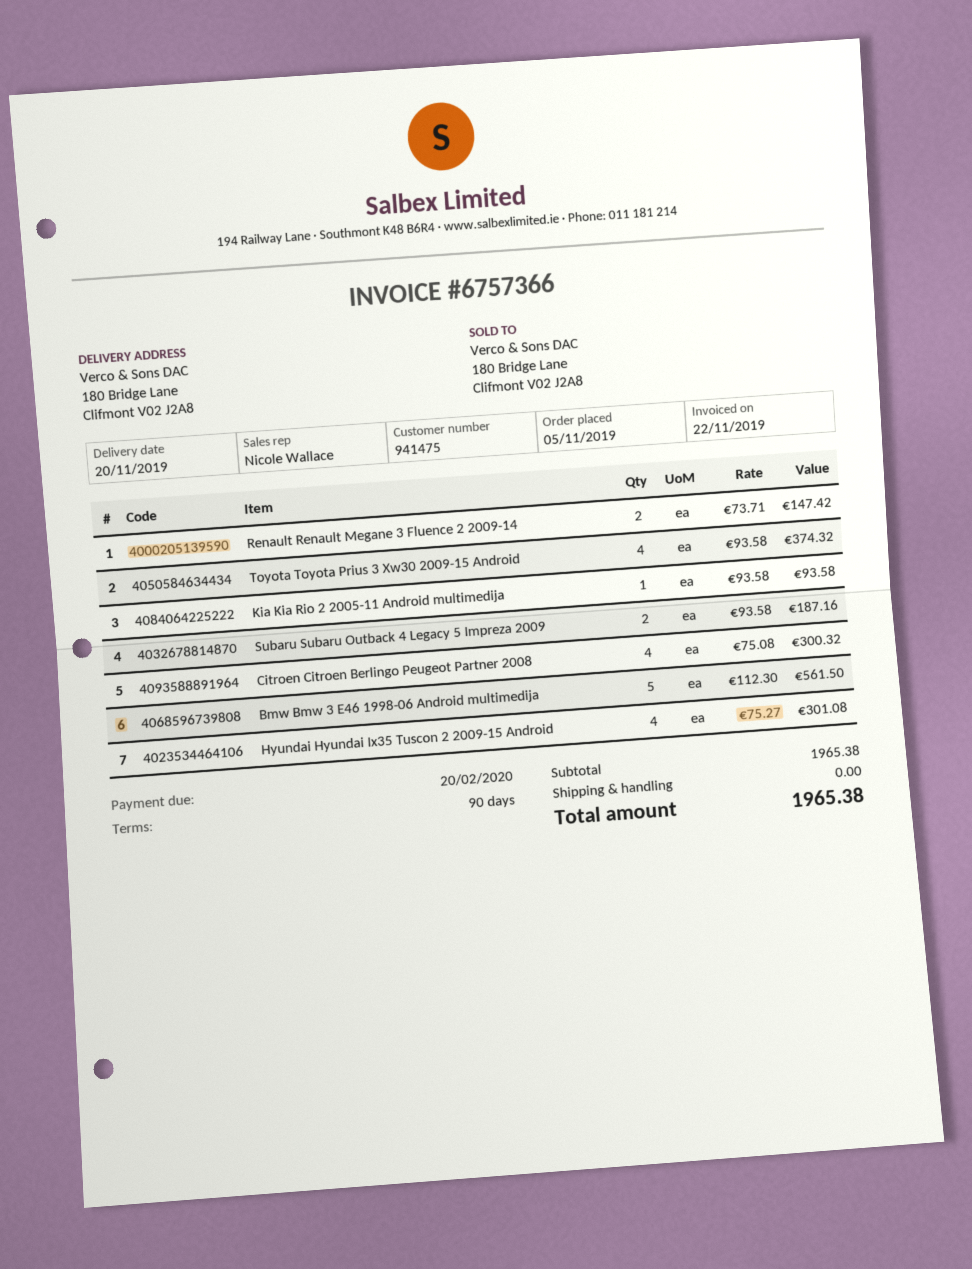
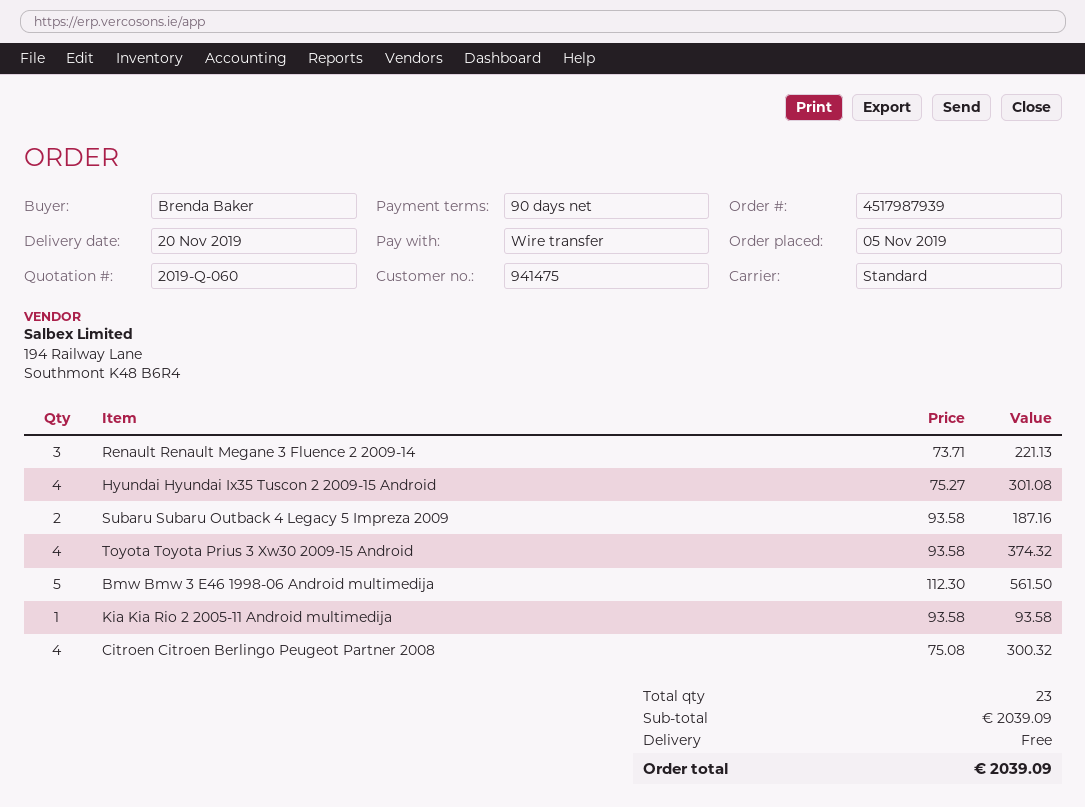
Renault Renault Megane 3 Fluence 2 2009-14: 2 x 73.71 = 147.42 -> 3 x 73.71 = 221.13
subtotal: 1965.38 -> 2039.09
total: 1965.38 -> 2039.09

